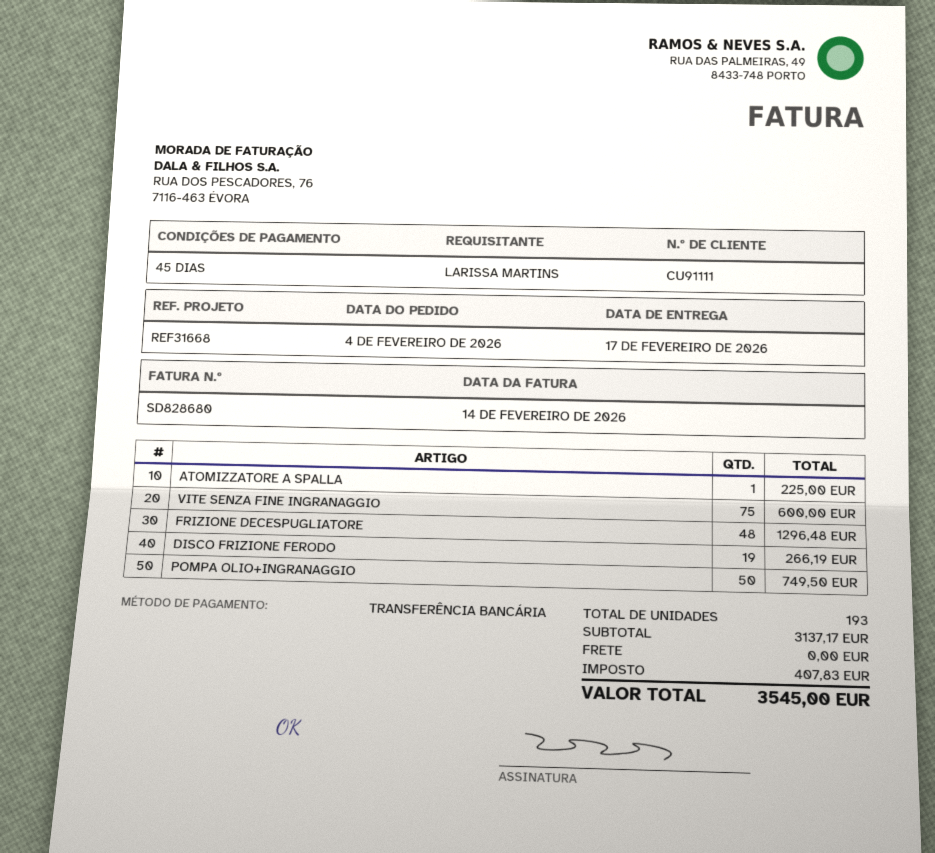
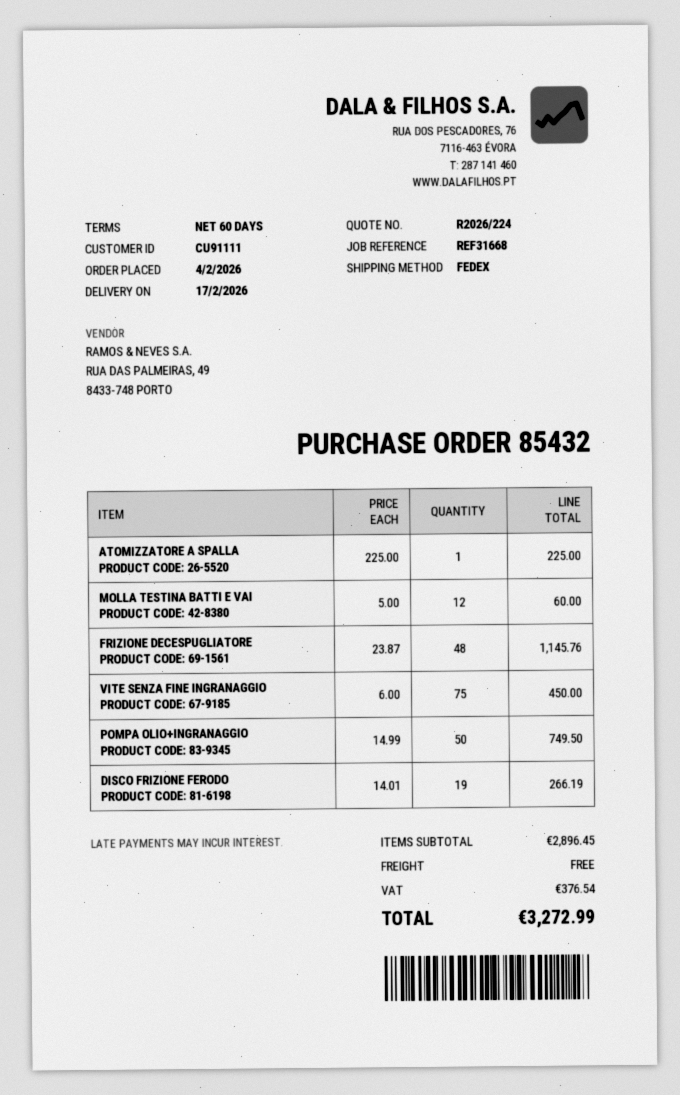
payment terms: 45 days -> 60 days
VITE SENZA FINE INGRANAGGIO: 75 for 600.00 -> 75 for 450.00
FRIZIONE DECESPUGLIATORE: 48 for 1296.48 -> 48 for 1145.76
MOLLA TESTINA BATTI E VAI: none -> 12 for 60.00
subtotal: 3137.17 -> 2896.45
tax: 407.83 -> 376.54
total: 3545.00 -> 3272.99

